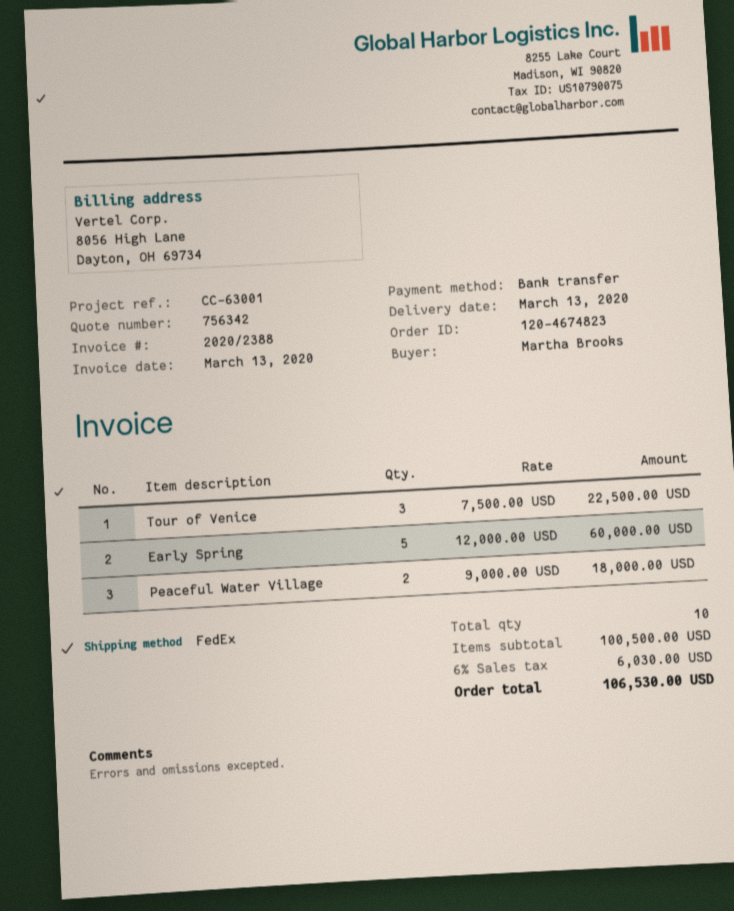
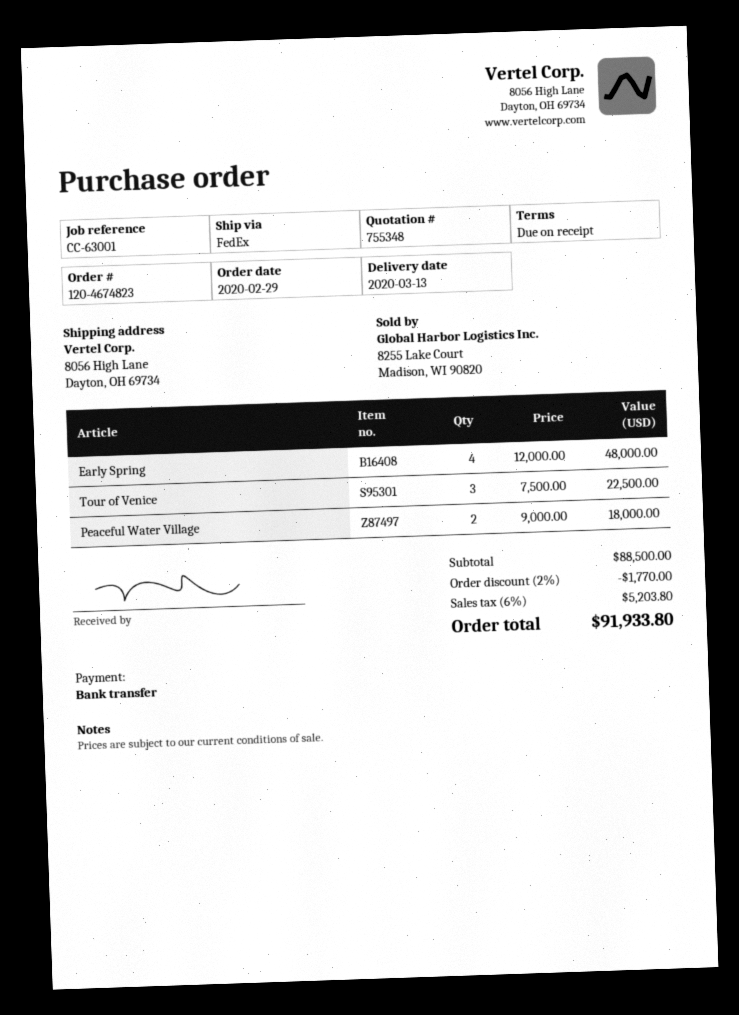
quote number: 756342 -> 755348
Early Spring: 5 x 12000.00 = 60000.00 -> 4 x 12000.00 = 48000.00
subtotal: 100500.00 -> 88500.00
discount: none -> 2% = 1770.00
tax: 6% = 6030.00 -> 6% = 5203.80
total: 106530.00 -> 91933.80

